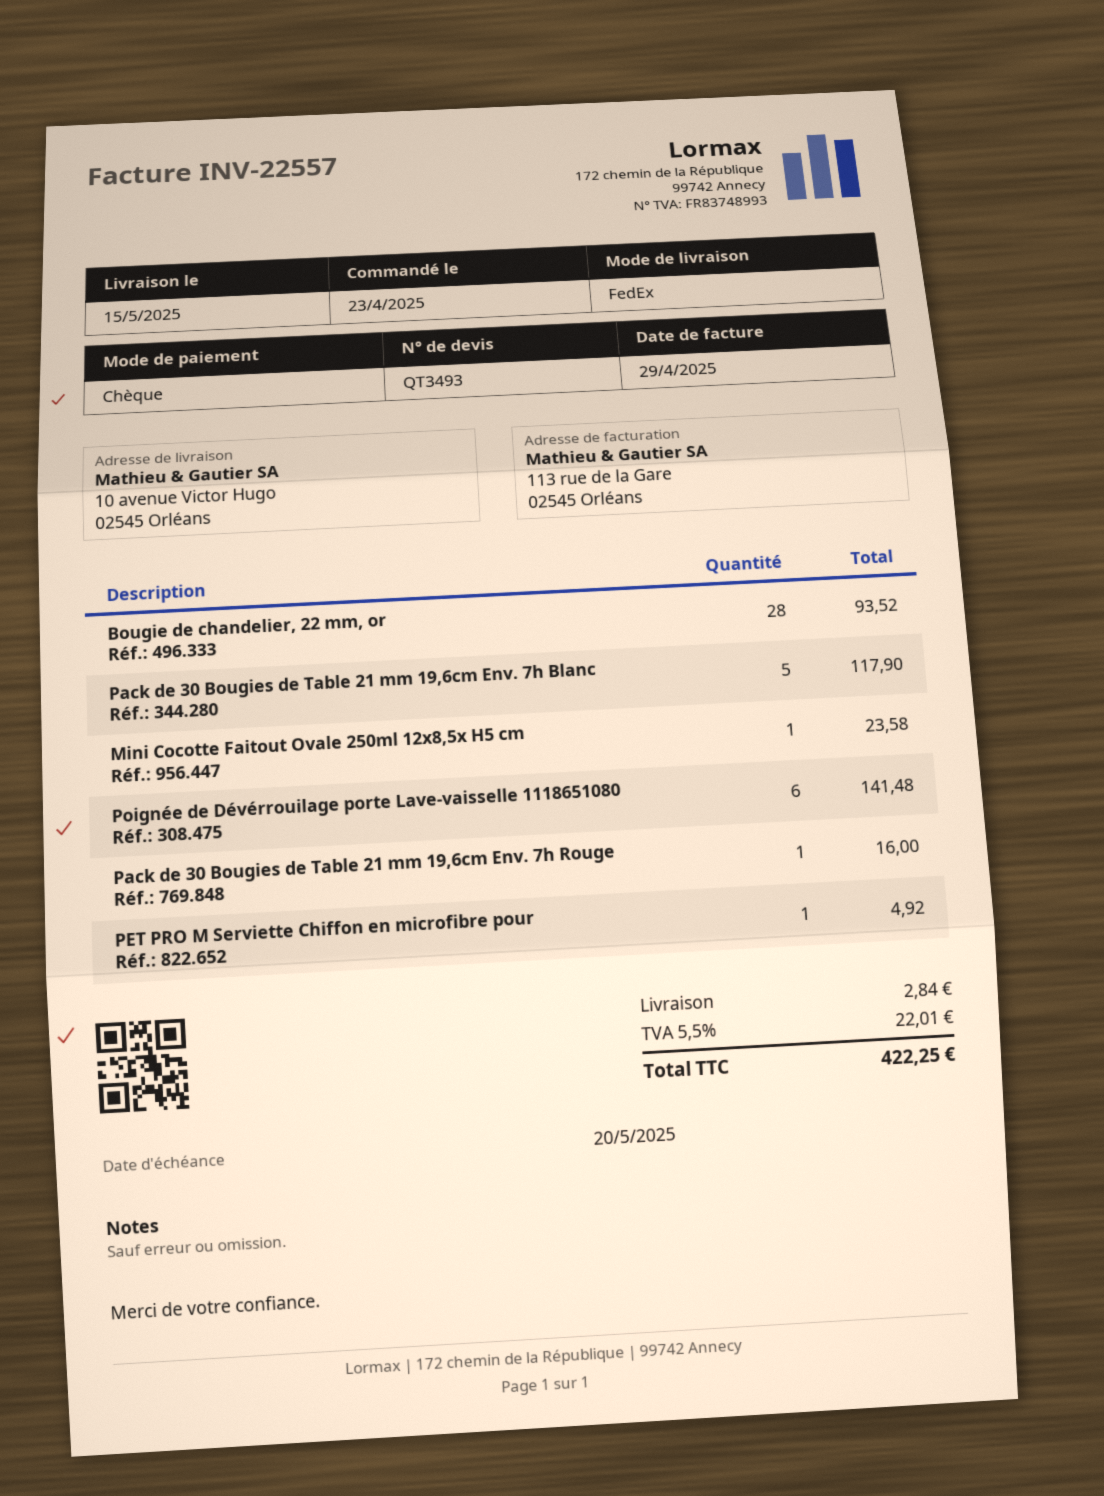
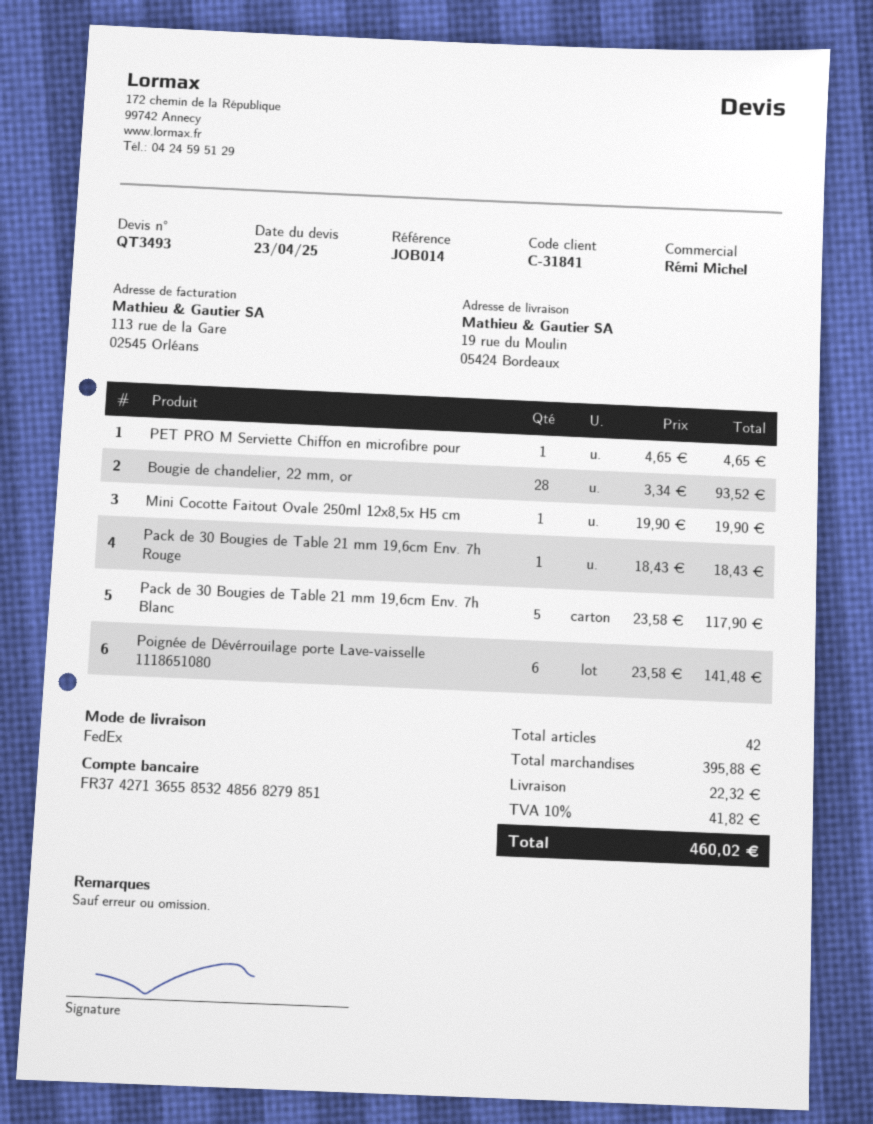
ship to: 10 avenue Victor Hugo, 02545 Orléans -> 19 rue du Moulin, 05424 Bordeaux
Mini Cocotte Faitout Ovale 250ml 12x8,5x H5 cm: 1 for 23.58 -> 1 for 19.90
Pack de 30 Bougies de Table 21 mm 19,6cm Env. 7h Rouge: 1 for 16.00 -> 1 for 18.43
PET PRO M Serviette Chiffon en microfibre pour: 1 for 4.92 -> 1 for 4.65
shipping: 2.84 -> 22.32
tax: 5.5% = 22.01 -> 10% = 41.82
total: 422.25 -> 460.02

